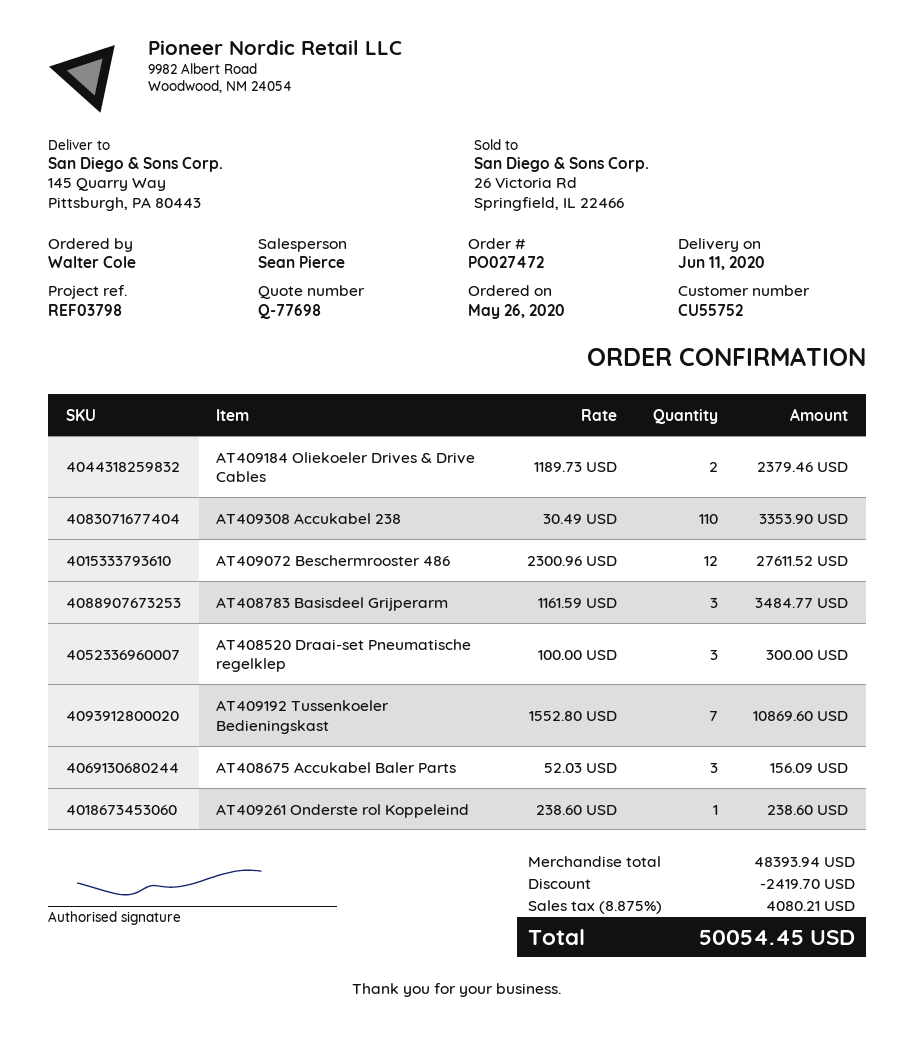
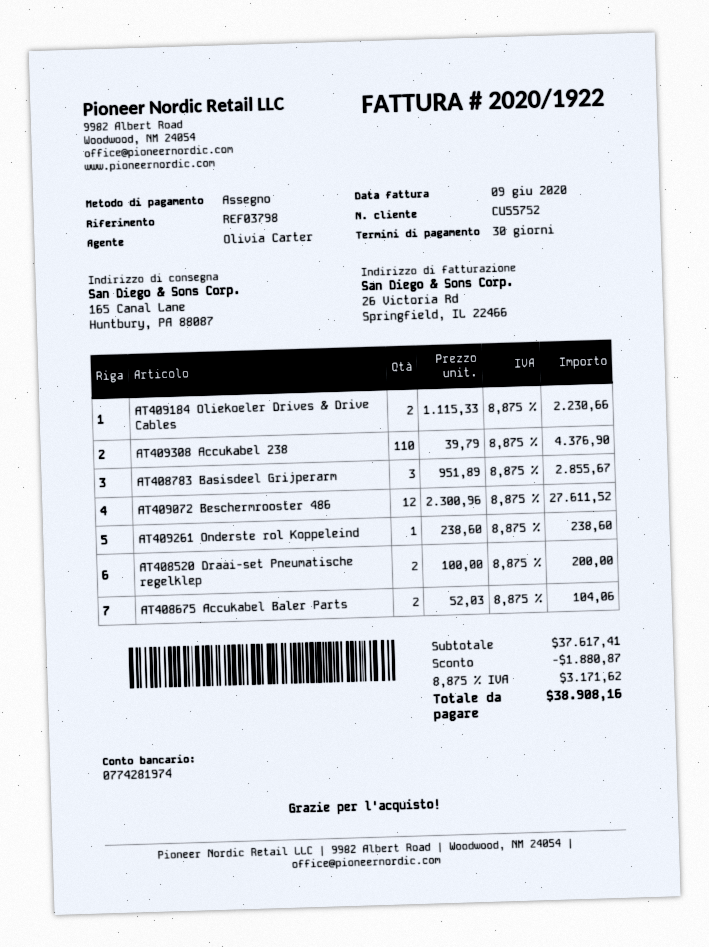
sales rep: Sean Pierce -> Olivia Carter
ship to: 145 Quarry Way, Pittsburgh, PA 80443 -> 165 Canal Lane, Huntbury, PA 88087
AT409184 Oliekoeler Drives & Drive Cables: 2 x 1189.73 = 2379.46 -> 2 x 1115.33 = 2230.66
AT409308 Accukabel 238: 110 x 30.49 = 3353.90 -> 110 x 39.79 = 4376.90
AT408783 Basisdeel Grijperarm: 3 x 1161.59 = 3484.77 -> 3 x 951.89 = 2855.67
AT408520 Draai-set Pneumatische regelklep: 3 x 100.00 = 300.00 -> 2 x 100.00 = 200.00
AT409192 Tussenkoeler Bedieningskast: 7 x 1552.80 = 10869.60 -> none
AT408675 Accukabel Baler Parts: 3 x 52.03 = 156.09 -> 2 x 52.03 = 104.06
subtotal: 48393.94 -> 37617.41
discount: 2419.70 -> 1880.87
tax: 8.875% = 4080.21 -> 8.875% = 3171.62
total: 50054.45 -> 38908.16

